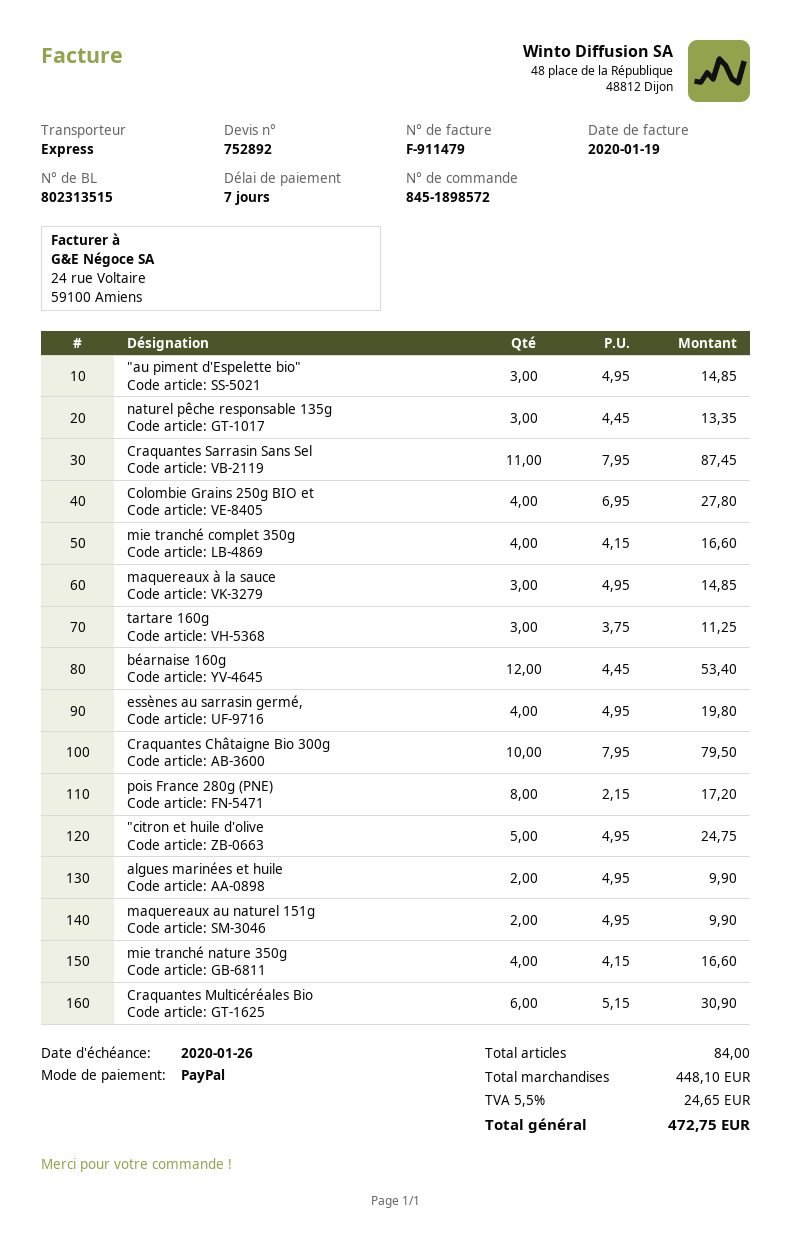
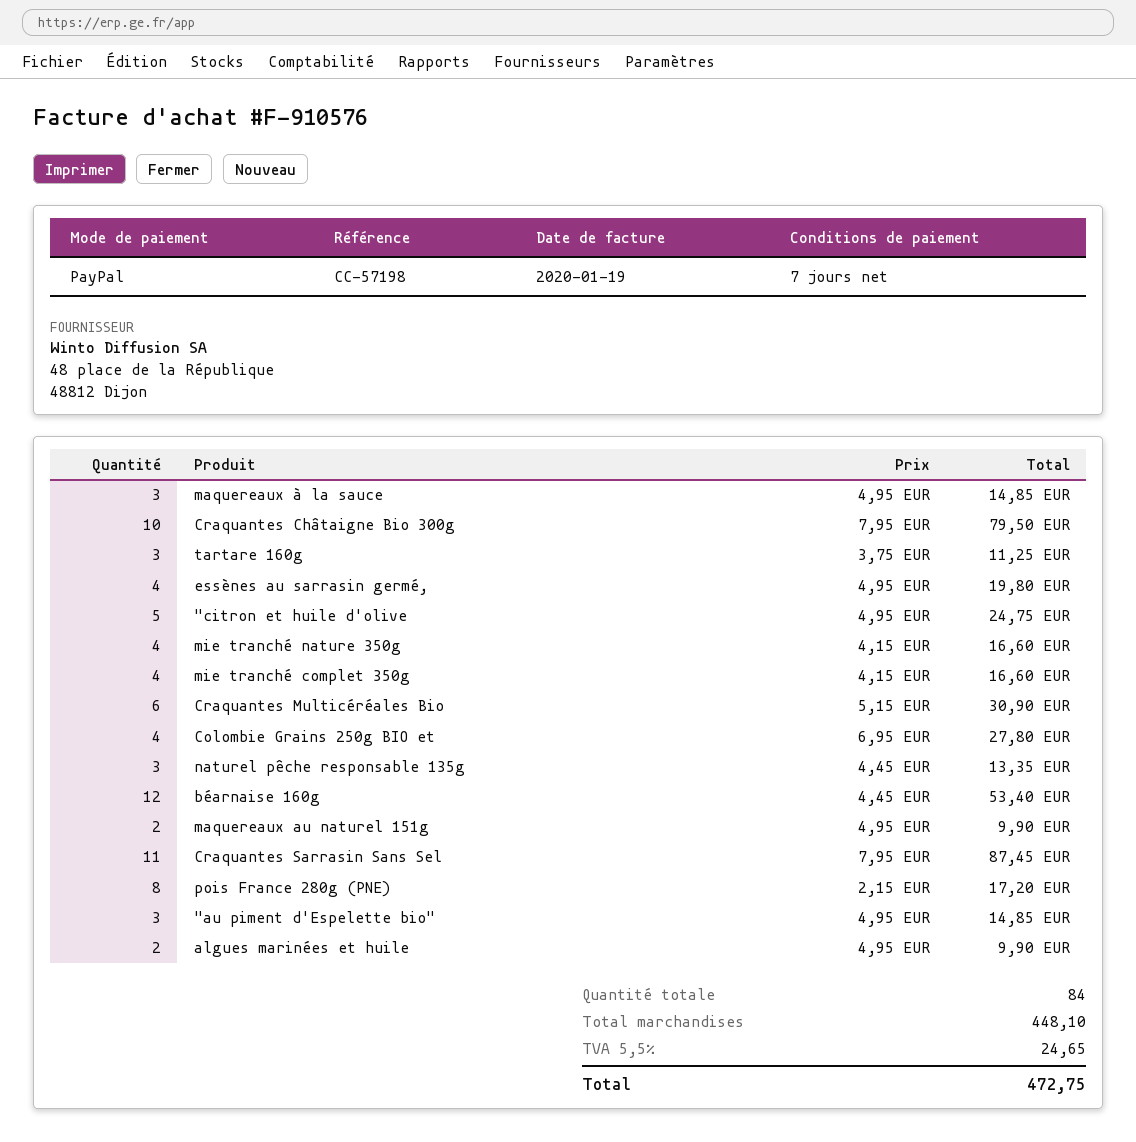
invoice number: F-911479 -> F-910576

